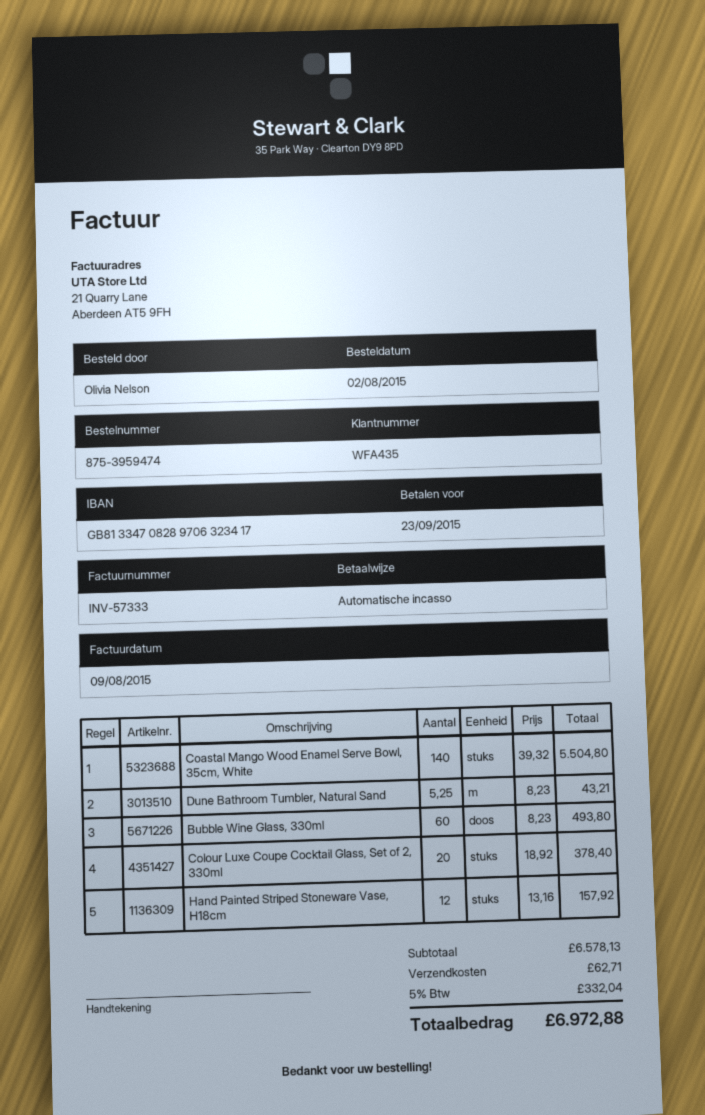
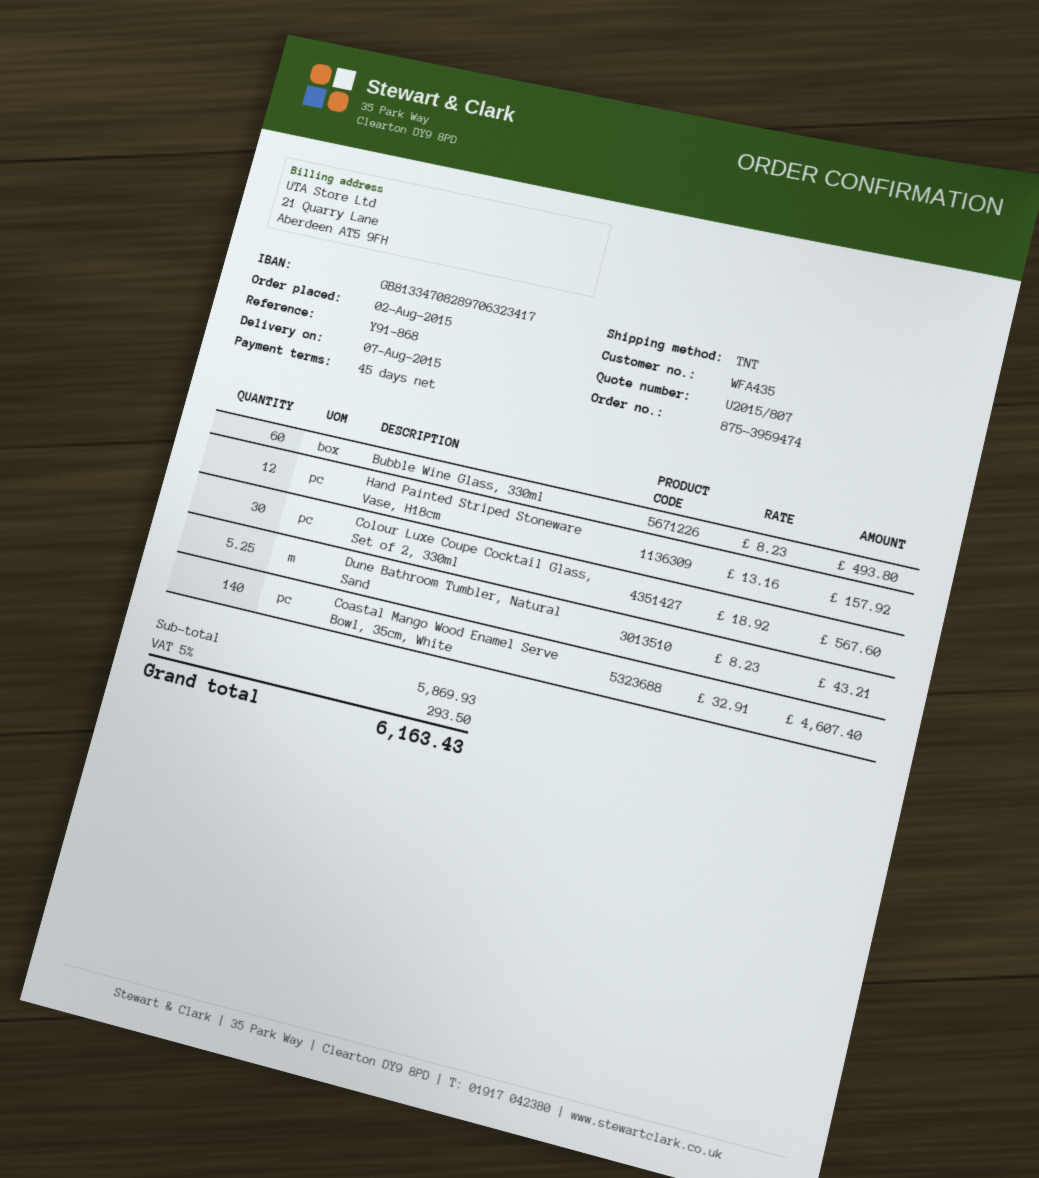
Coastal Mango Wood Enamel Serve Bowl, 35cm, White: 140 x 39.32 = 5504.80 -> 140 x 32.91 = 4607.40
Colour Luxe Coupe Cocktail Glass, Set of 2, 330ml: 20 x 18.92 = 378.40 -> 30 x 18.92 = 567.60
subtotal: 6578.13 -> 5869.93
shipping: 62.71 -> none
tax: 5% = 332.04 -> 5% = 293.50
total: 6972.88 -> 6163.43

